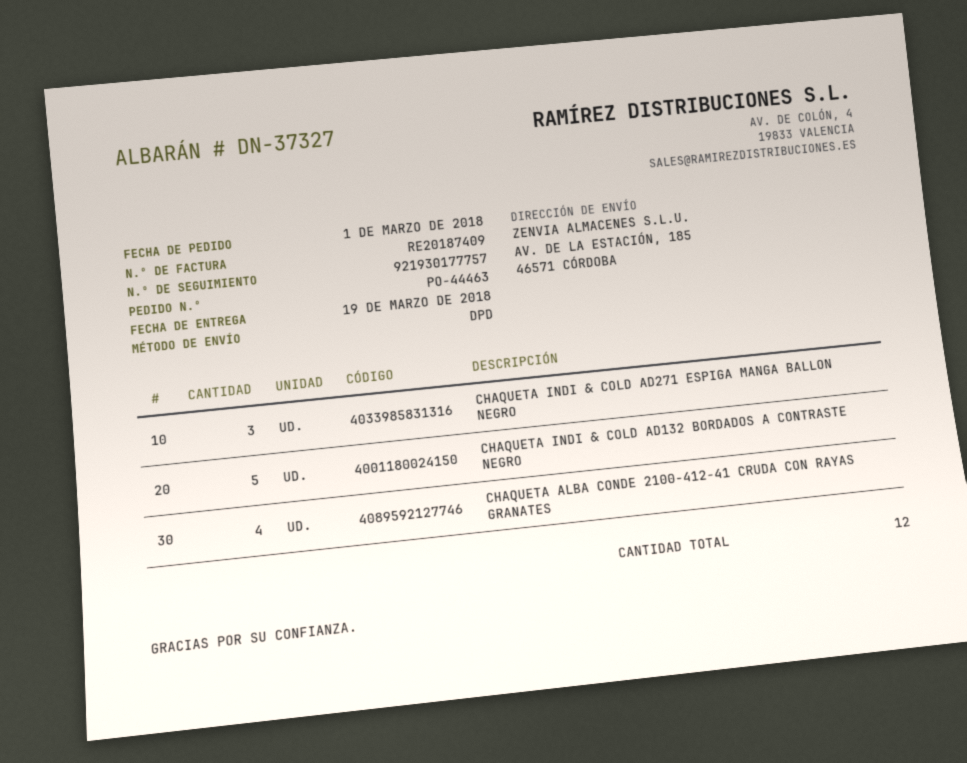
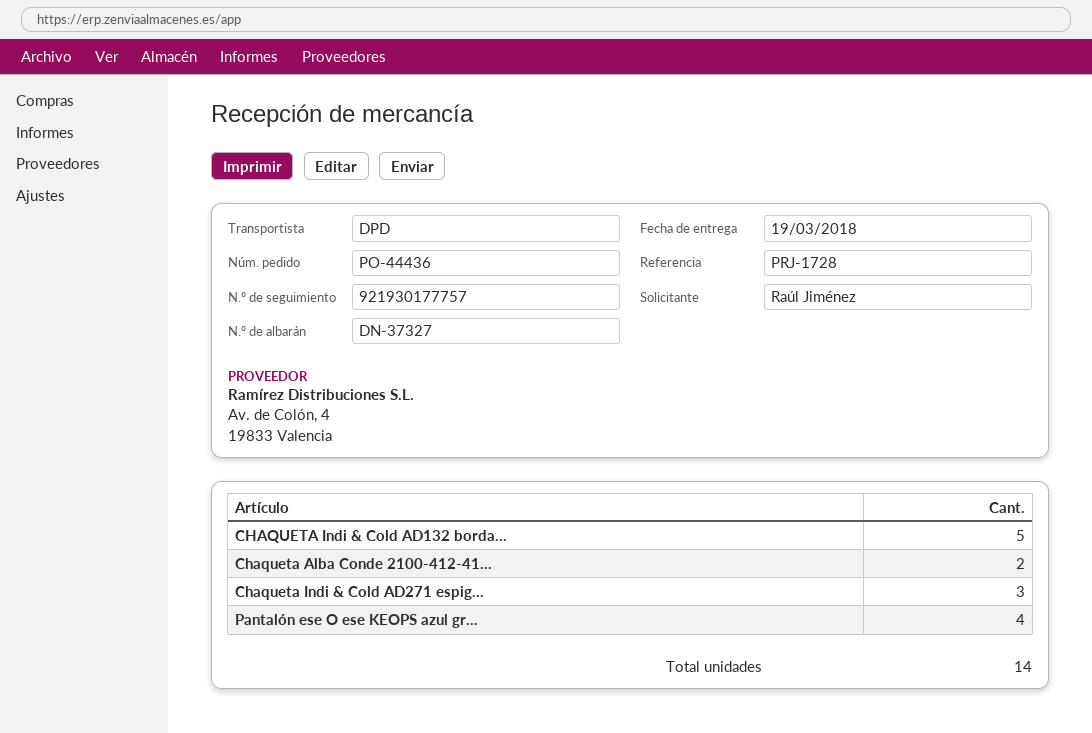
order number: PO-44463 -> PO-44436
CHAQUETA ALBA CONDE 2100-412-41 CRUDA CON RAYAS GRANATES: 4 -> 2
Pantalón ese O ese KEOPS azul gr...: none -> 4
total quantity: 12 -> 14

